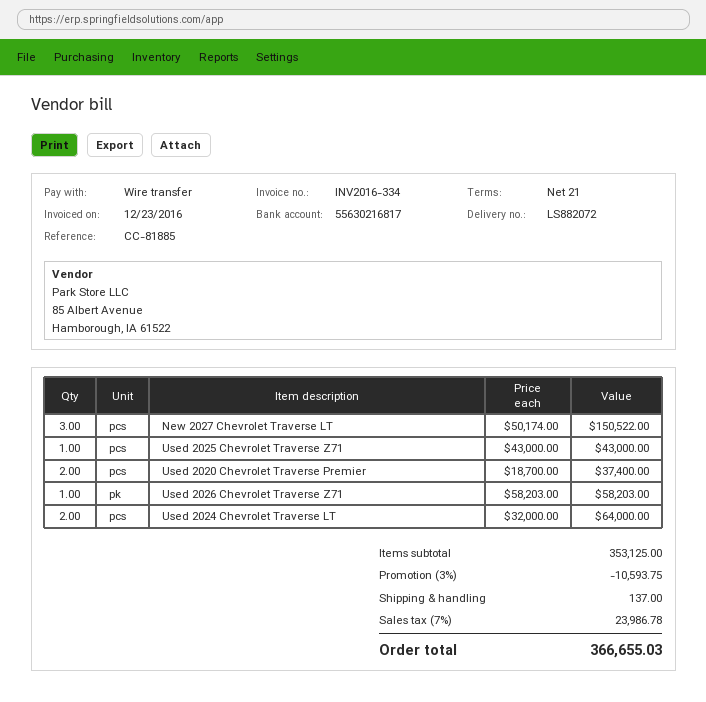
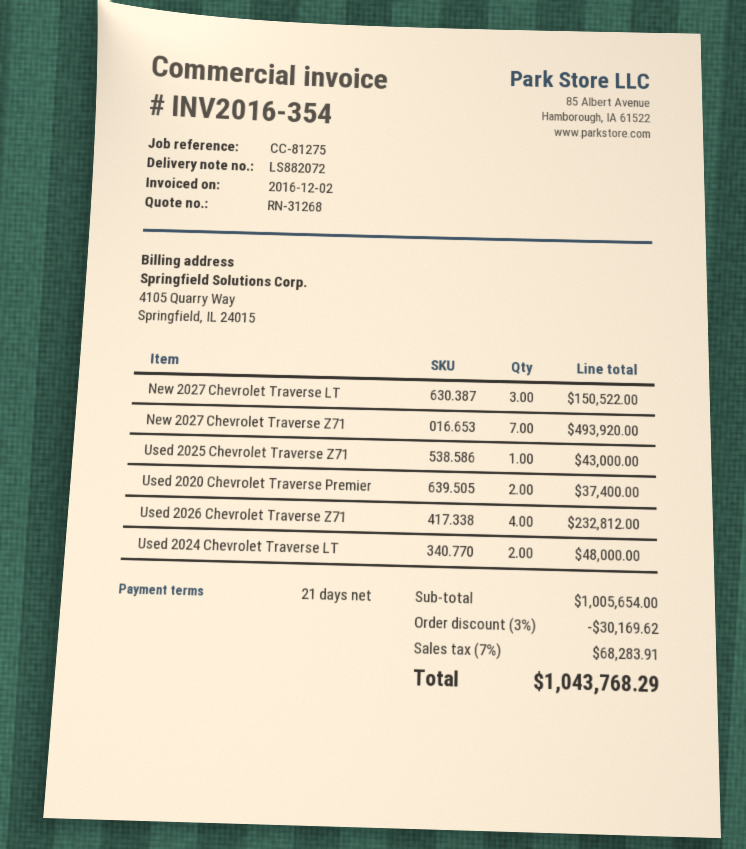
invoice number: INV2016-334 -> INV2016-354
invoice date: 2016-12-23 -> 2016-12-02
reference: CC-81885 -> CC-81275
Used 2026 Chevrolet Traverse Z71: 1 for 58203.00 -> 4 for 232812.00
Used 2024 Chevrolet Traverse LT: 2 for 64000.00 -> 2 for 48000.00
New 2027 Chevrolet Traverse Z71: none -> 7 for 493920.00
subtotal: 353125.00 -> 1005654.00
discount: 3% = 10593.75 -> 3% = 30169.62
shipping: 137.00 -> none
tax: 7% = 23986.78 -> 7% = 68283.91
total: 366655.03 -> 1043768.29

